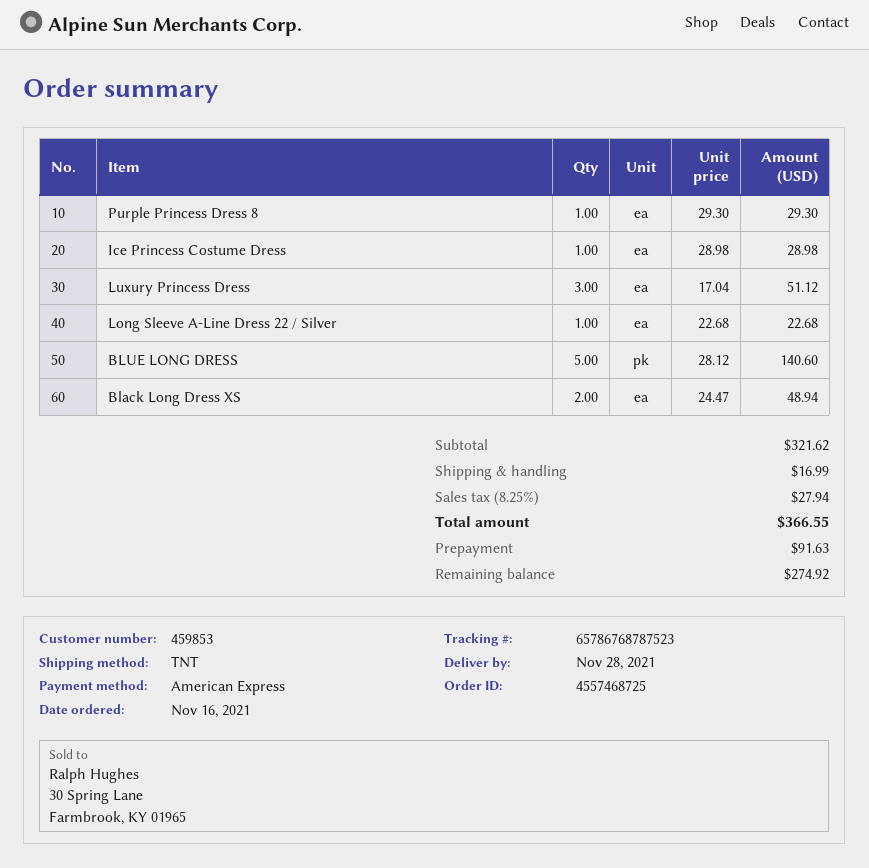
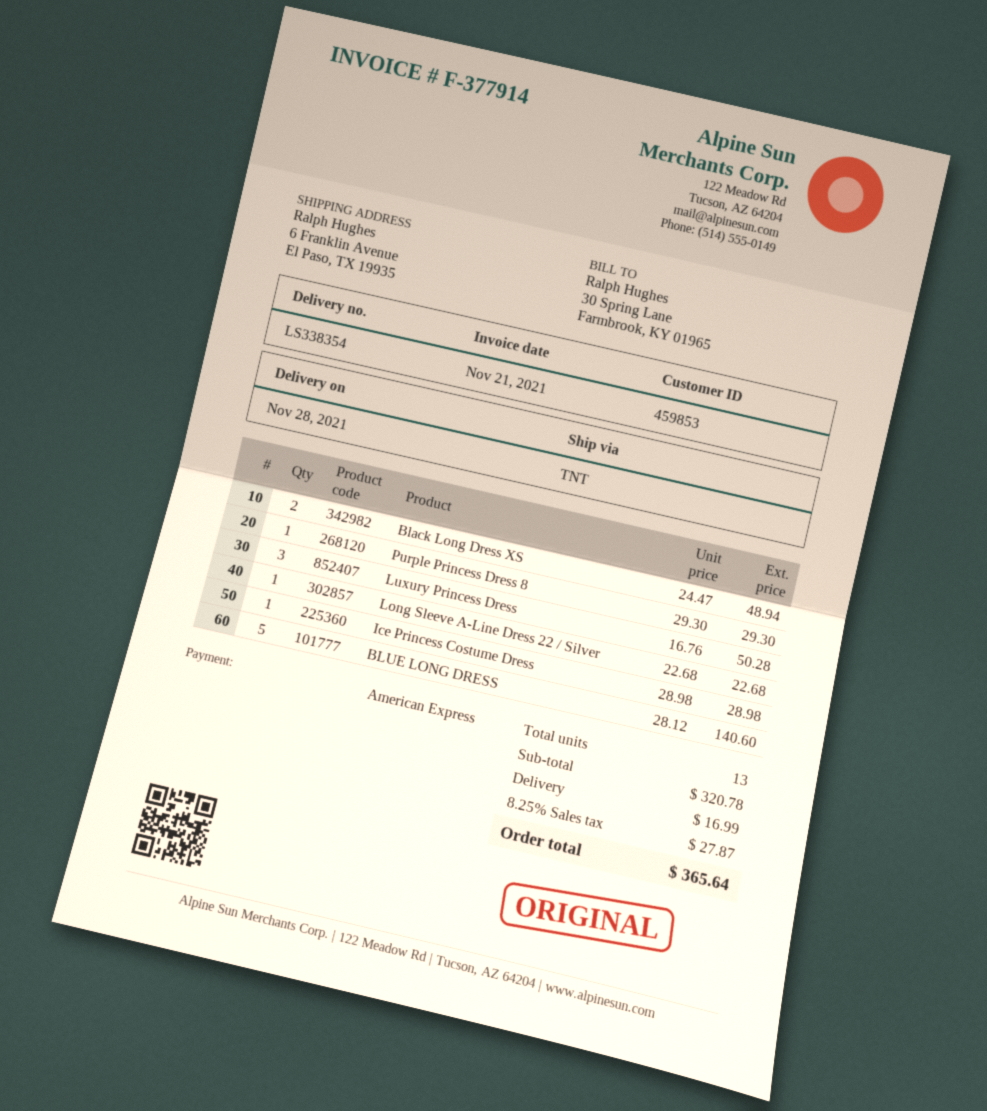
Luxury Princess Dress: 3 x 17.04 = 51.12 -> 3 x 16.76 = 50.28
subtotal: 321.62 -> 320.78
tax: 8.25% = 27.94 -> 8.25% = 27.87
total: 366.55 -> 365.64

